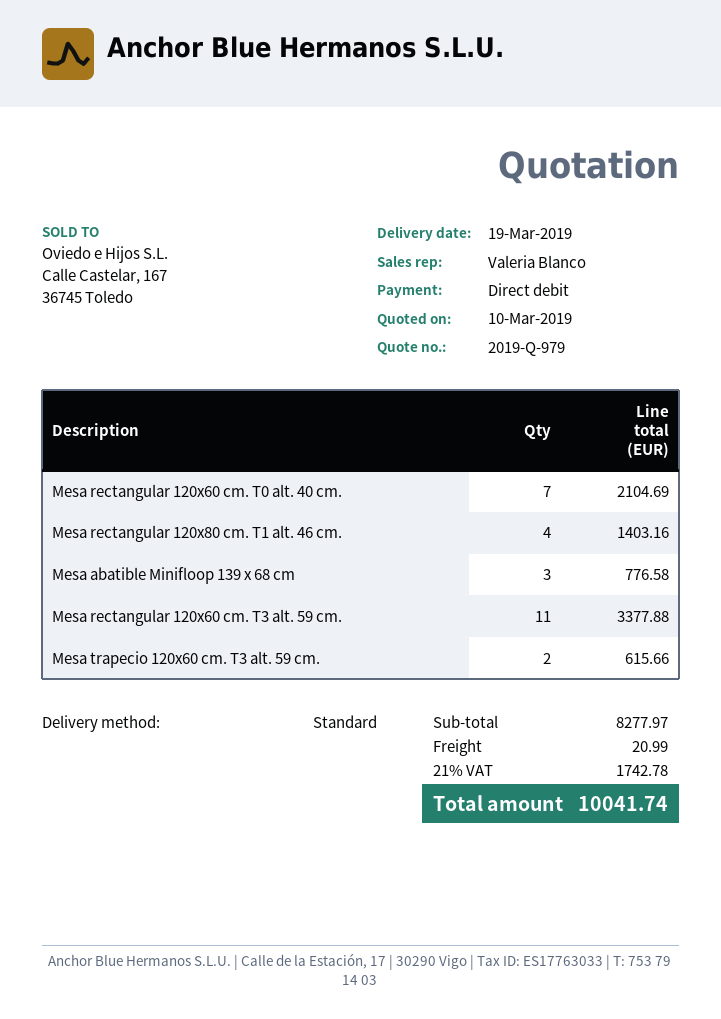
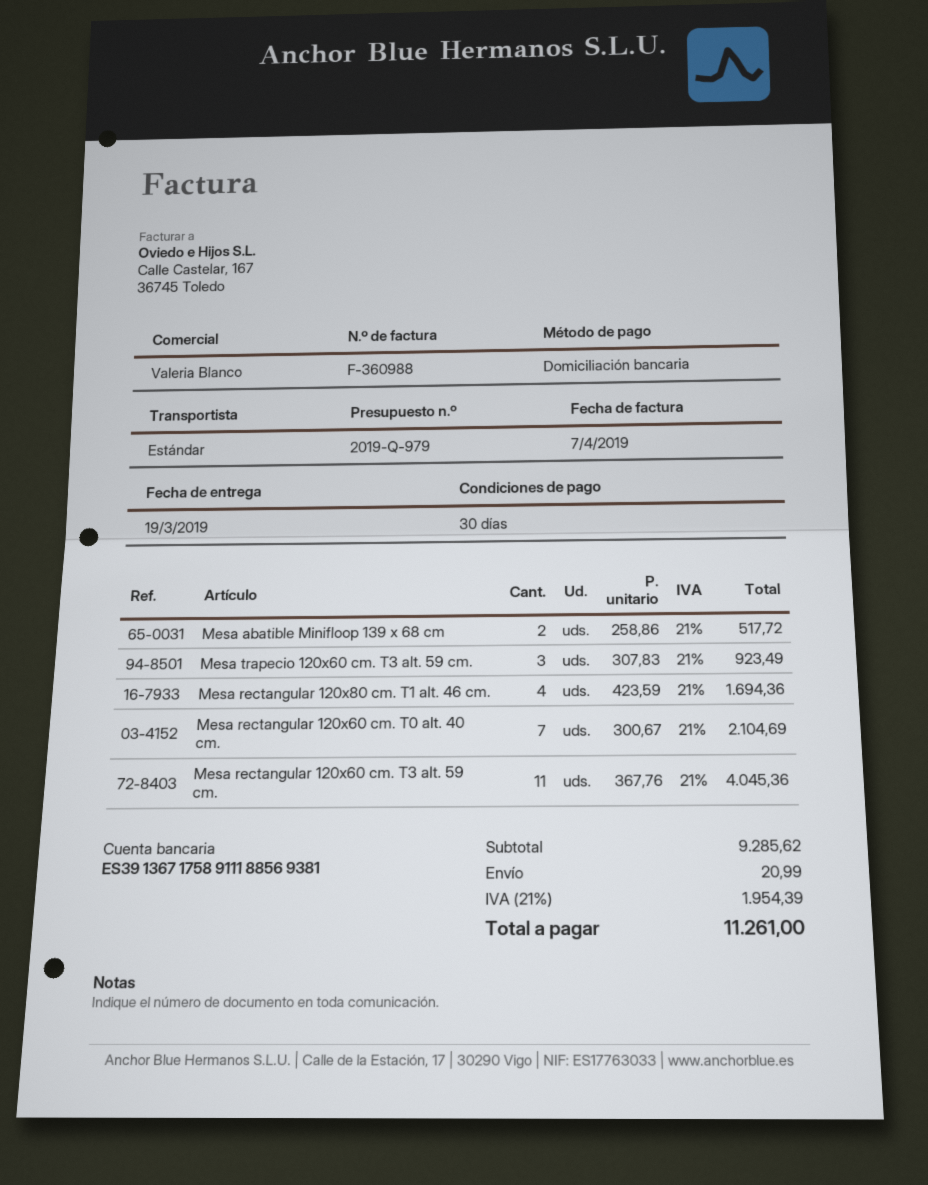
Mesa rectangular 120x80 cm. T1 alt. 46 cm.: 4 for 1403.16 -> 4 for 1694.36
Mesa abatible Minifloop 139 x 68 cm: 3 for 776.58 -> 2 for 517.72
Mesa rectangular 120x60 cm. T3 alt. 59 cm.: 11 for 3377.88 -> 11 for 4045.36
Mesa trapecio 120x60 cm. T3 alt. 59 cm.: 2 for 615.66 -> 3 for 923.49
subtotal: 8277.97 -> 9285.62
tax: 21% = 1742.78 -> 21% = 1954.39
total: 10041.74 -> 11261.00

